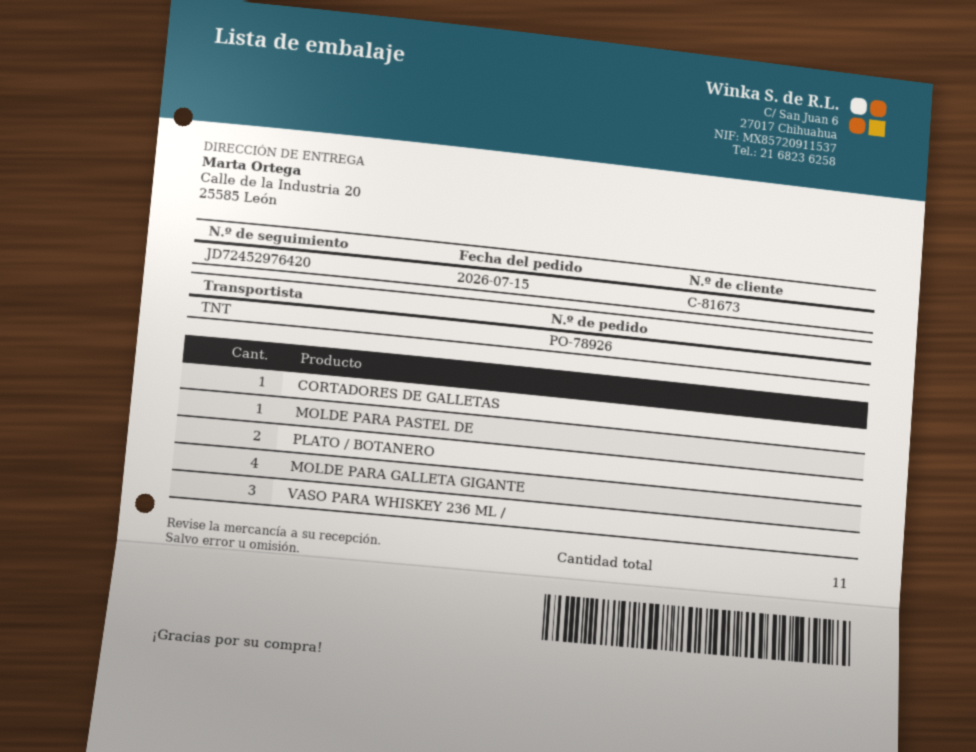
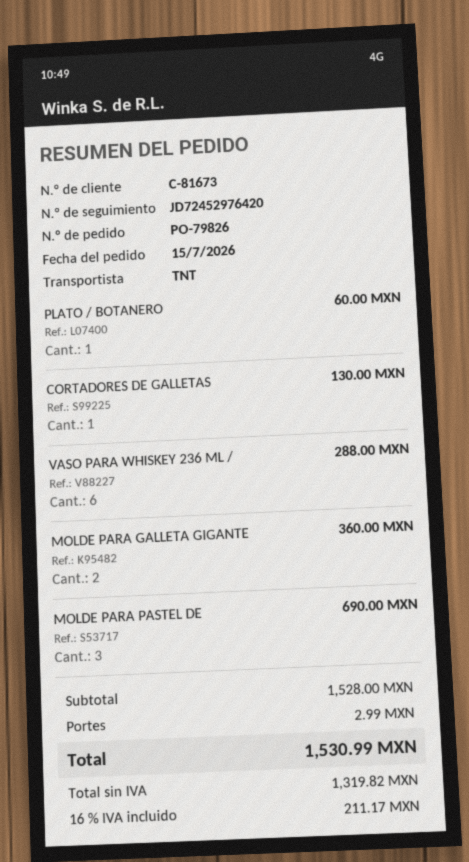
order number: PO-78926 -> PO-79826
MOLDE PARA PASTEL DE: 1 -> 3
PLATO / BOTANERO: 2 -> 1
MOLDE PARA GALLETA GIGANTE: 4 -> 2
VASO PARA WHISKEY 236 ML /: 3 -> 6

